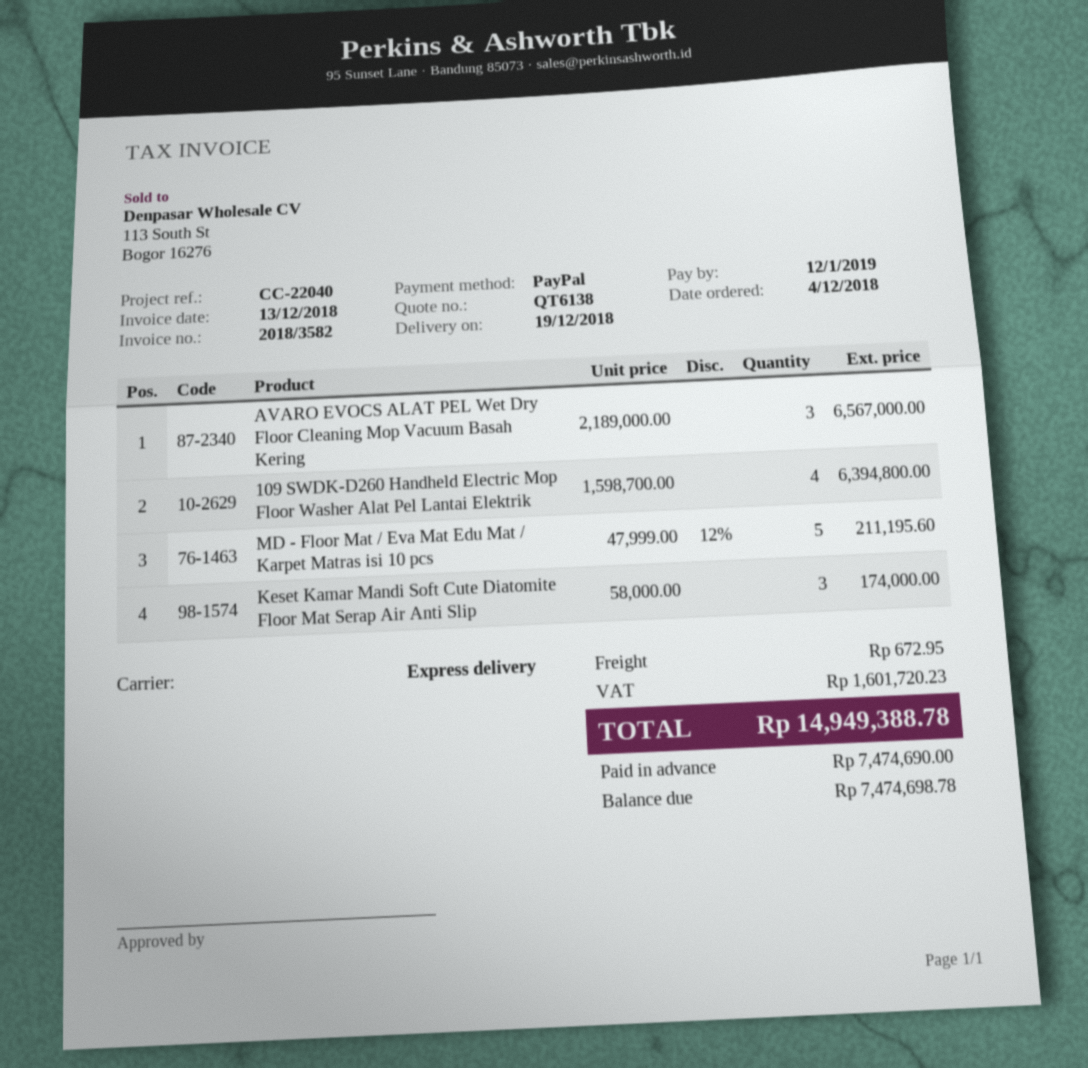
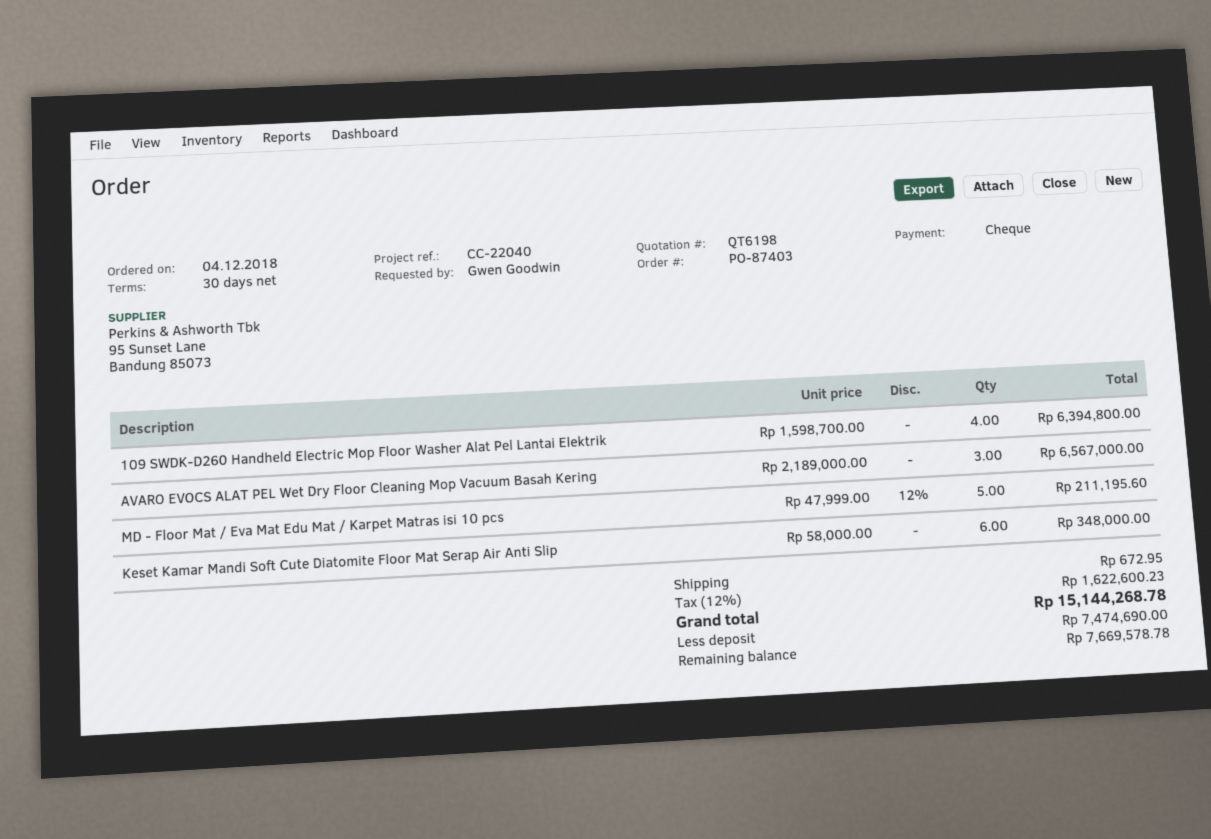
quote number: QT6138 -> QT6198
payment method: PayPal -> cheque
Keset Kamar Mandi Soft Cute Diatomite Floor Mat Serap Air Anti Slip: 3 x 58000.00 = 174000.00 -> 6 x 58000.00 = 348000.00
tax: 1601720.23 -> 1622600.23
total: 14949388.78 -> 15144268.78
balance: 7474698.78 -> 7669578.78

